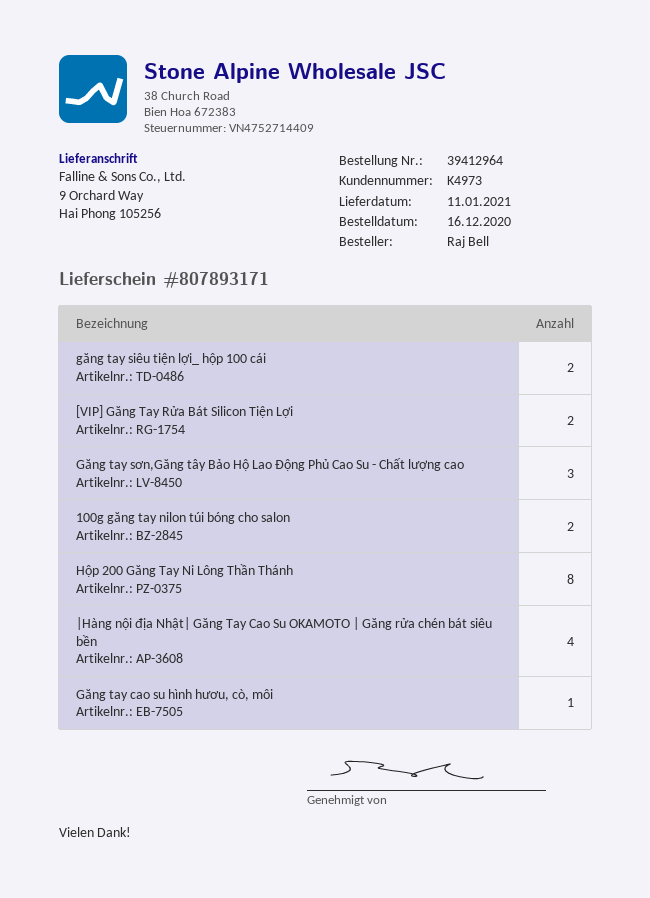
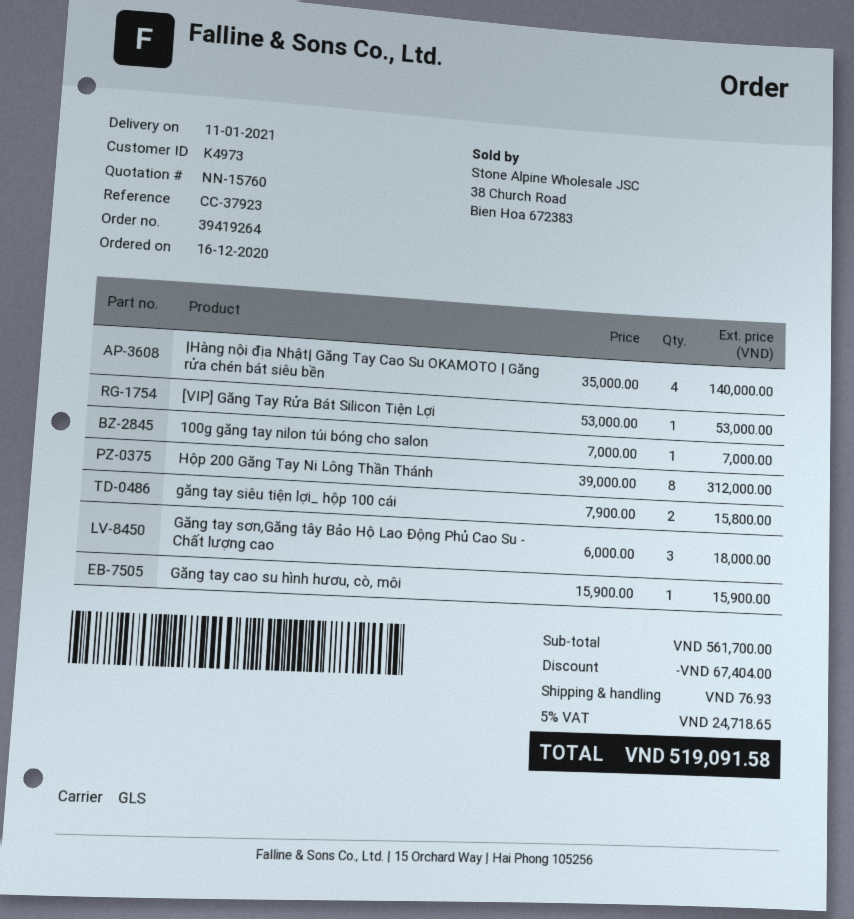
order number: 39412964 -> 39419264
[VIP] Găng Tay Rửa Bát Silicon Tiện Lợi: 2 -> 1
100g găng tay nilon túi bóng cho salon: 2 -> 1

